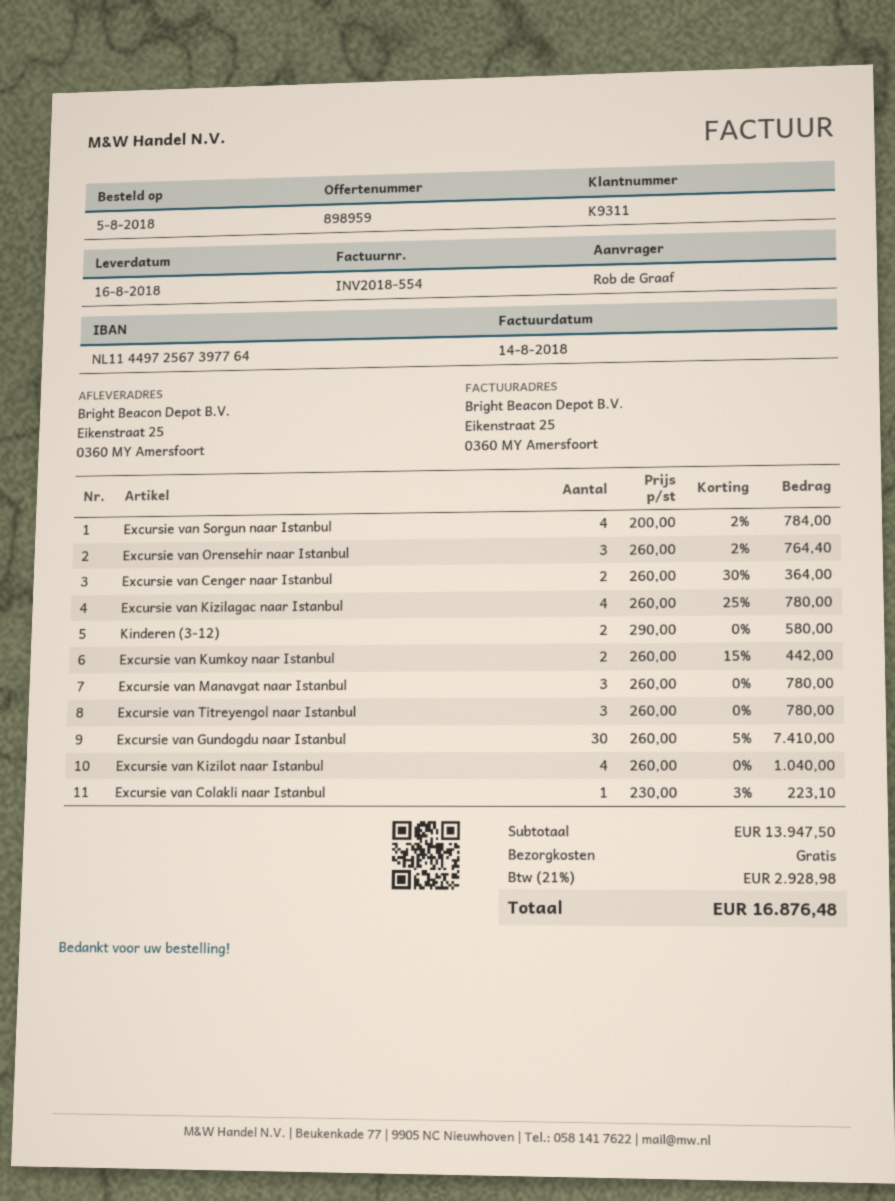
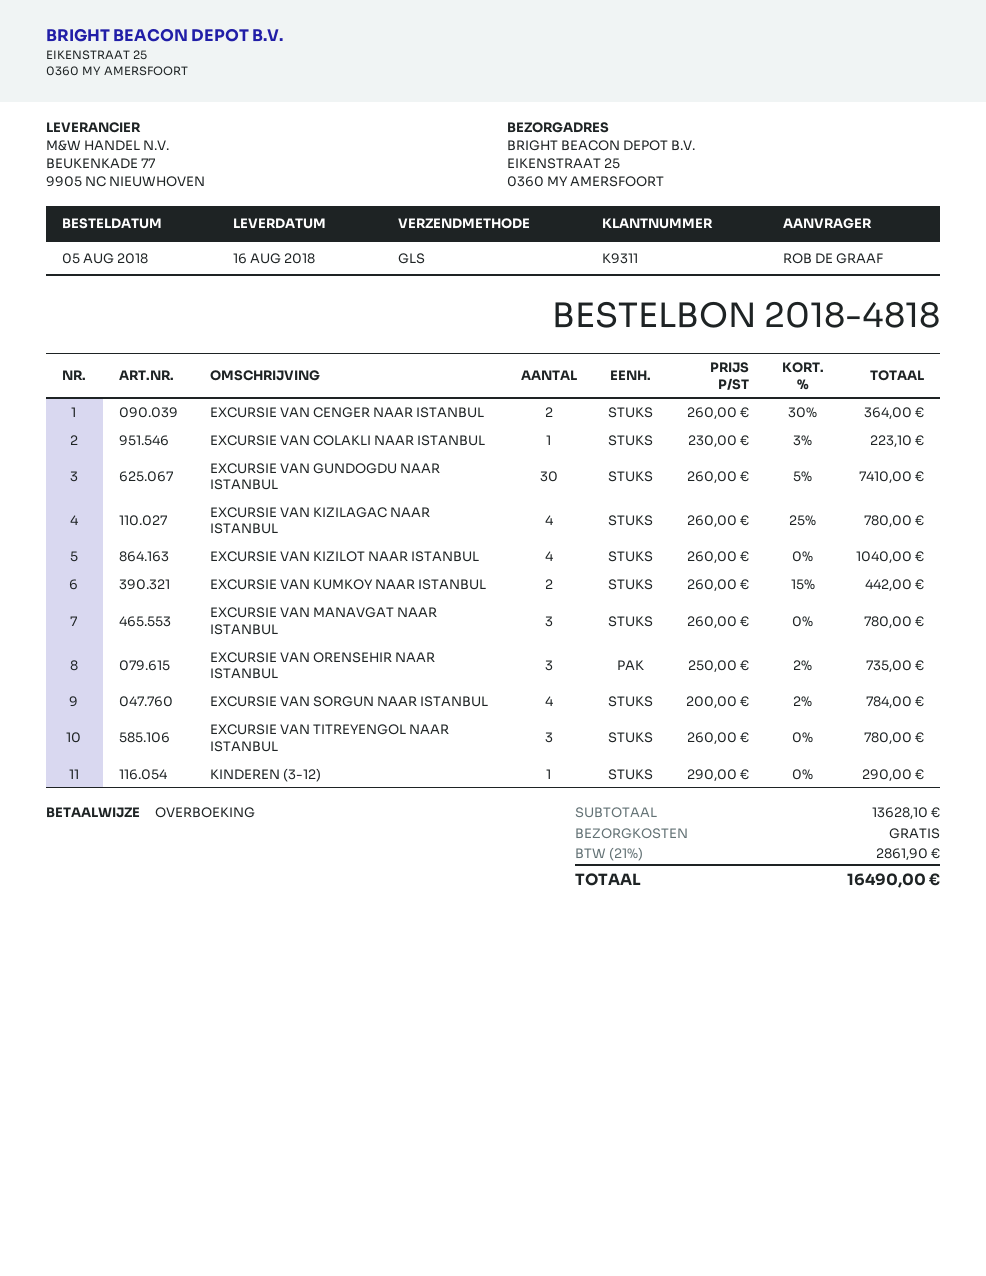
Excursie van Orensehir naar Istanbul: 3 x 260.00 - 2% = 764.40 -> 3 x 250.00 - 2% = 735.00
Kinderen (3-12): 2 x 290.00 = 580.00 -> 1 x 290.00 = 290.00
subtotal: 13947.50 -> 13628.10
tax: 21% = 2928.98 -> 21% = 2861.90
total: 16876.48 -> 16490.00

